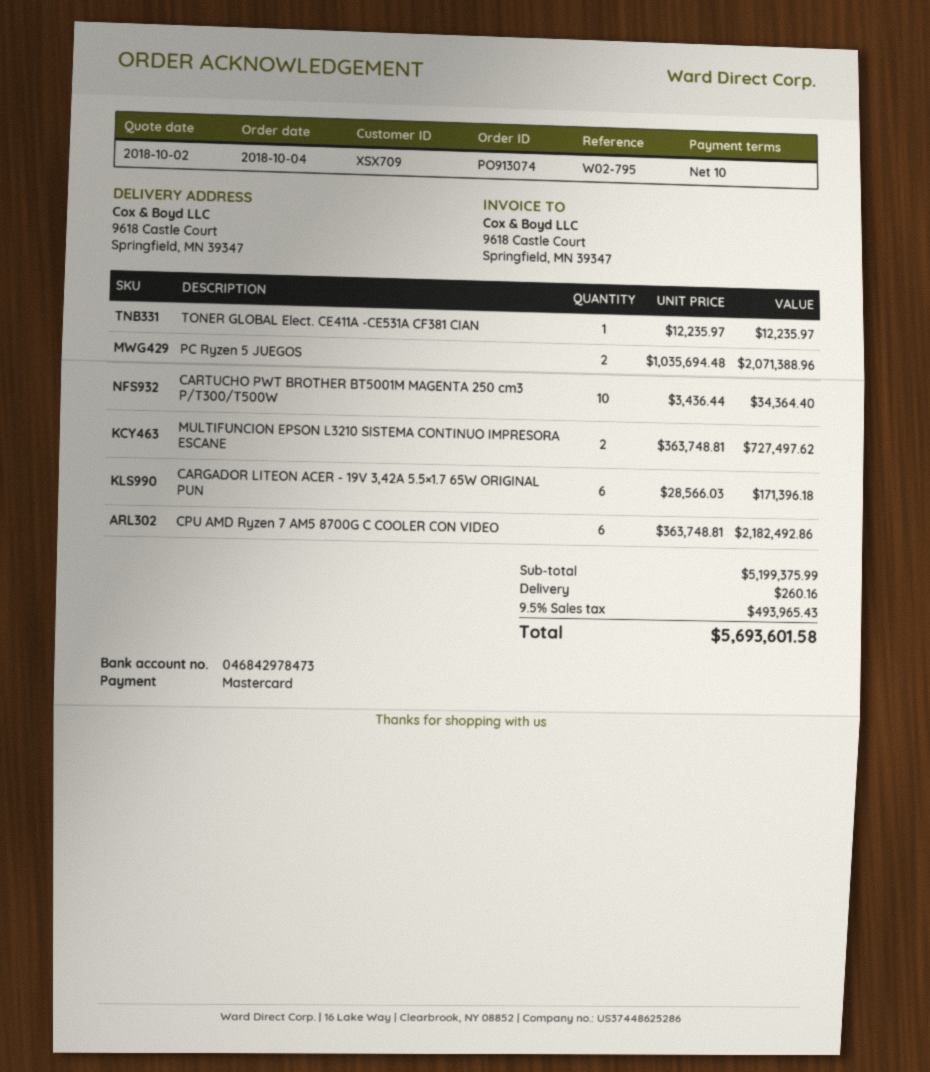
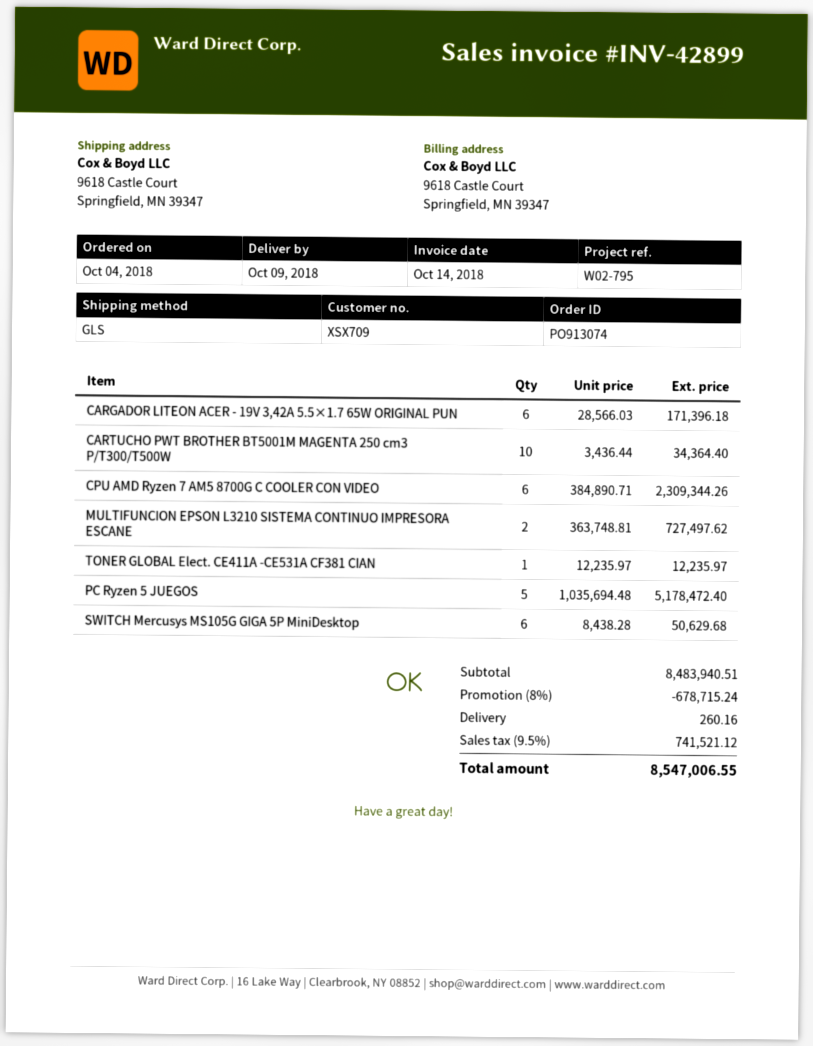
PC Ryzen 5 JUEGOS: 2 x 1035694.48 = 2071388.96 -> 5 x 1035694.48 = 5178472.40
CPU AMD Ryzen 7 AM5 8700G C COOLER CON VIDEO: 6 x 363748.81 = 2182492.86 -> 6 x 384890.71 = 2309344.26
SWITCH Mercusys MS105G GIGA 5P MiniDesktop: none -> 6 x 8438.28 = 50629.68
subtotal: 5199375.99 -> 8483940.51
discount: none -> 8% = 678715.24
tax: 9.5% = 493965.43 -> 9.5% = 741521.12
total: 5693601.58 -> 8547006.55

